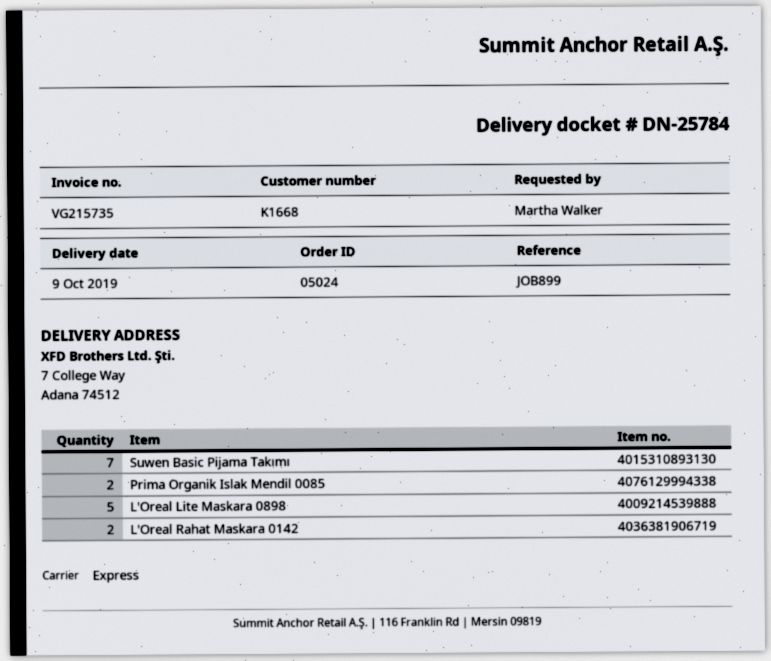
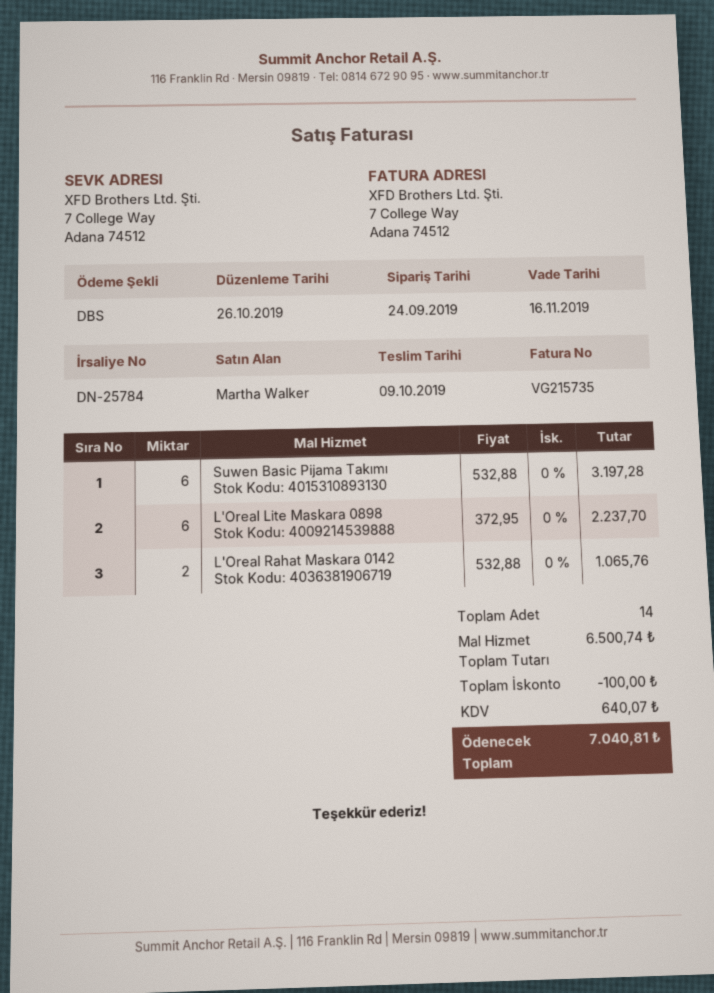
Suwen Basic Pijama Takımı: 7 -> 6
Prima Organik Islak Mendil 0085: 2 -> none
L'Oreal Lite Maskara 0898: 5 -> 6

